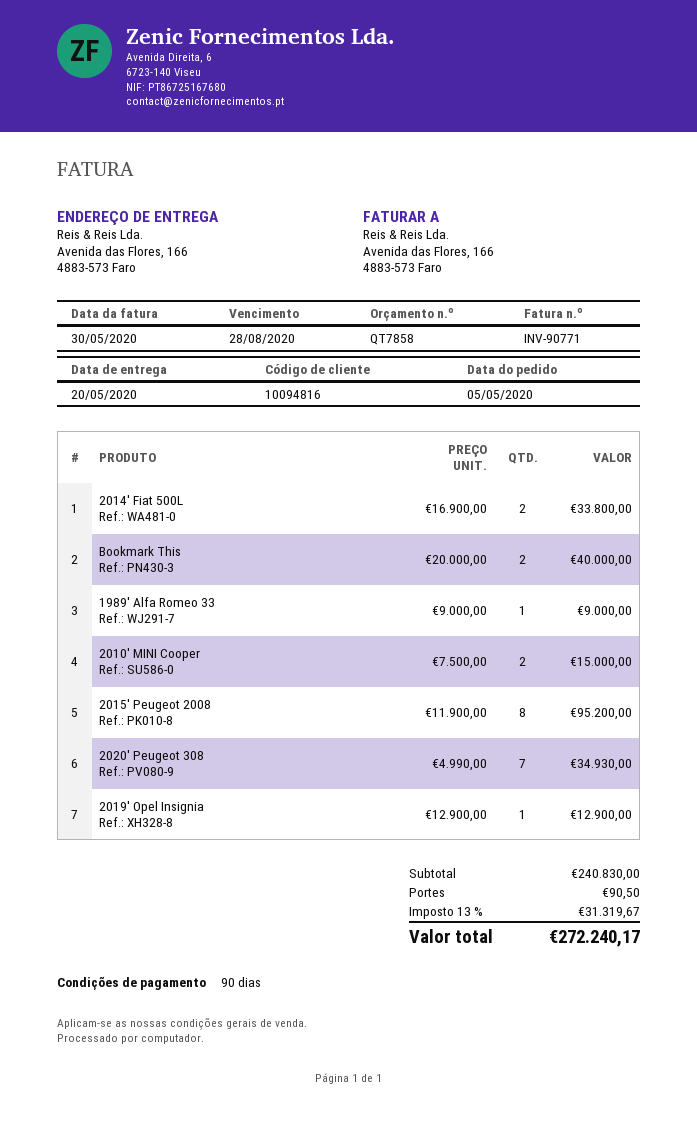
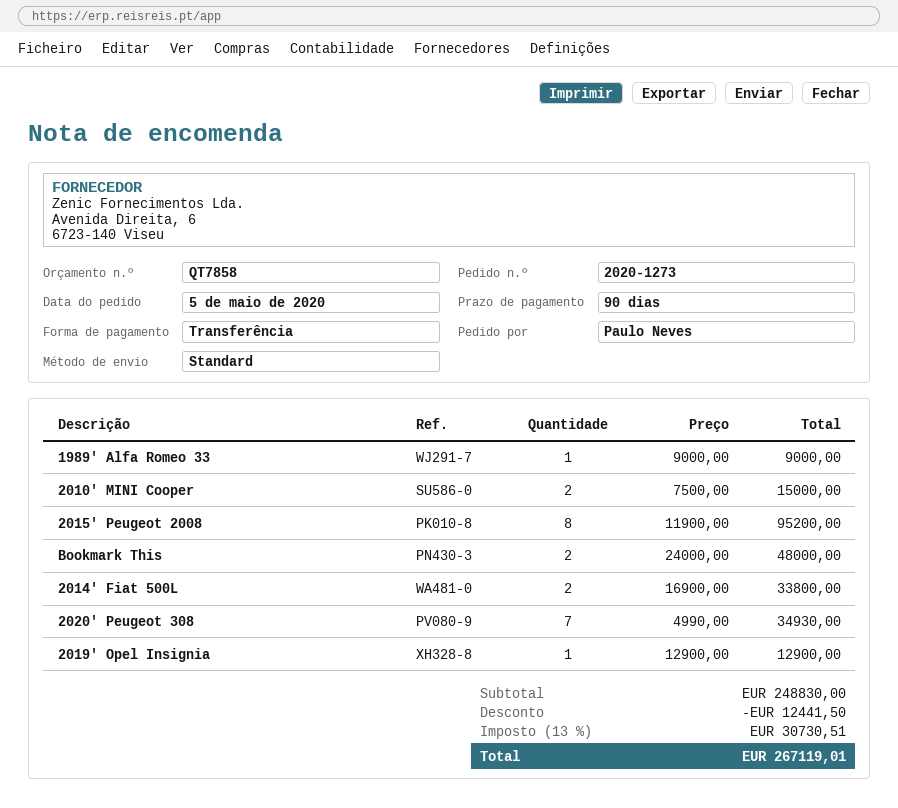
Bookmark This: 2 x 20000.00 = 40000.00 -> 2 x 24000.00 = 48000.00
subtotal: 240830.00 -> 248830.00
discount: none -> 12441.50
shipping: 90.50 -> none
tax: 13% = 31319.67 -> 13% = 30730.51
total: 272240.17 -> 267119.01

